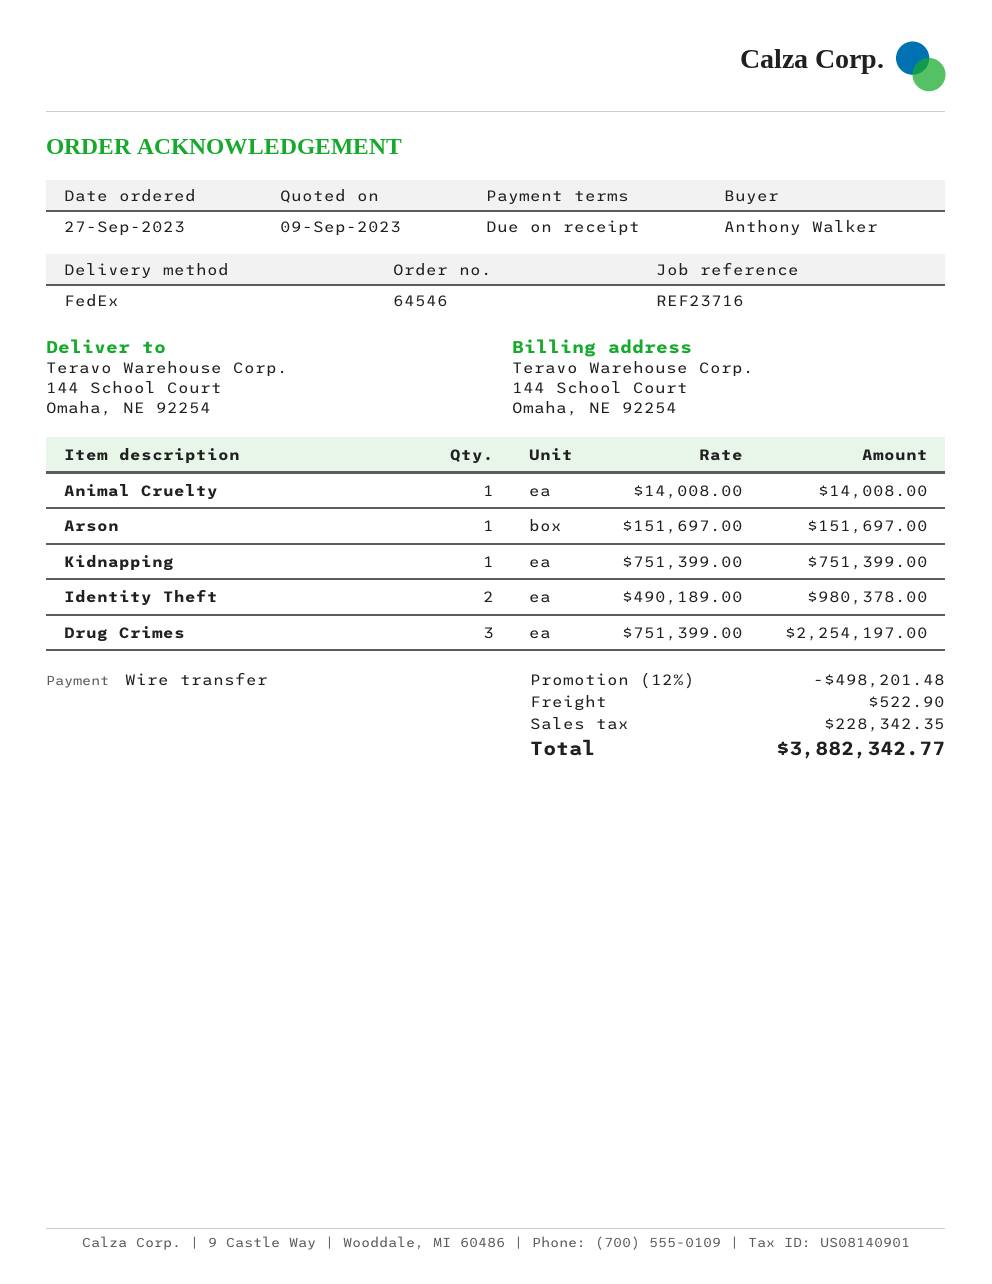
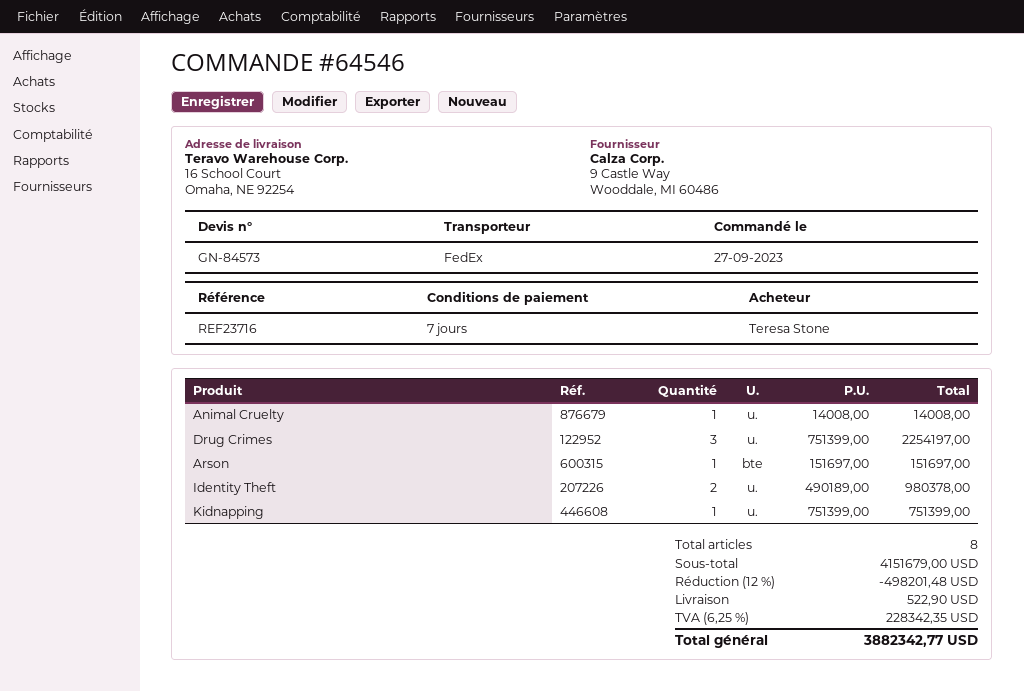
payment terms: on receipt -> 7 days
ordered by: Anthony Walker -> Teresa Stone
ship to: 144 School Court, Omaha, NE 92254 -> 16 School Court, Omaha, NE 92254

